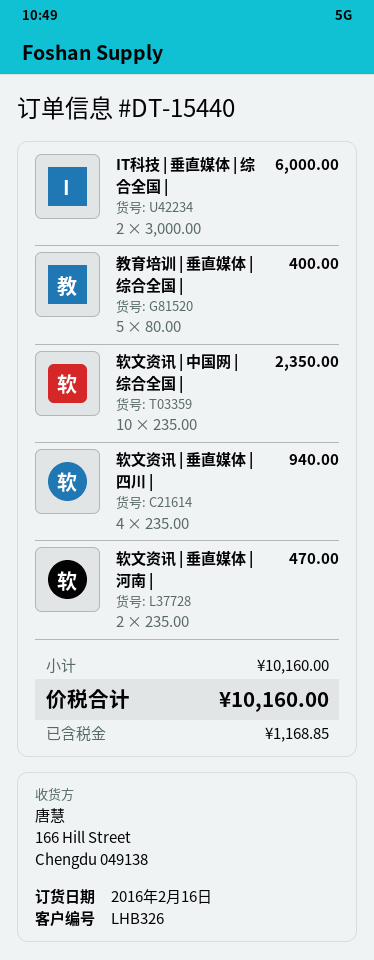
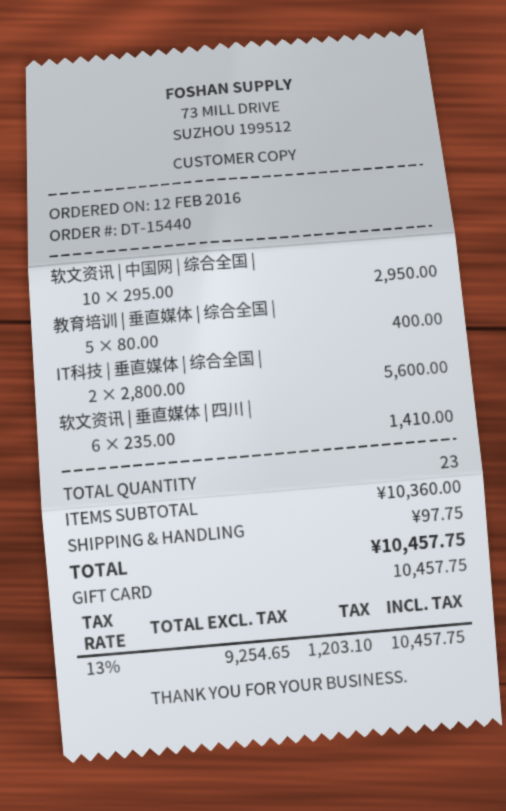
order date: 2016-02-16 -> 2016-02-12
IT科技 | 垂直媒体 | 综合全国 |: 2 x 3000.00 = 6000.00 -> 2 x 2800.00 = 5600.00
软文资讯 | 中国网 | 综合全国 |: 10 x 235.00 = 2350.00 -> 10 x 295.00 = 2950.00
软文资讯 | 垂直媒体 | 四川 |: 4 x 235.00 = 940.00 -> 6 x 235.00 = 1410.00
软文资讯 | 垂直媒体 | 河南 |: 2 x 235.00 = 470.00 -> none
subtotal: 10160.00 -> 10360.00
shipping: none -> 97.75
tax: 1168.85 -> 1203.10
total: 10160.00 -> 10457.75

